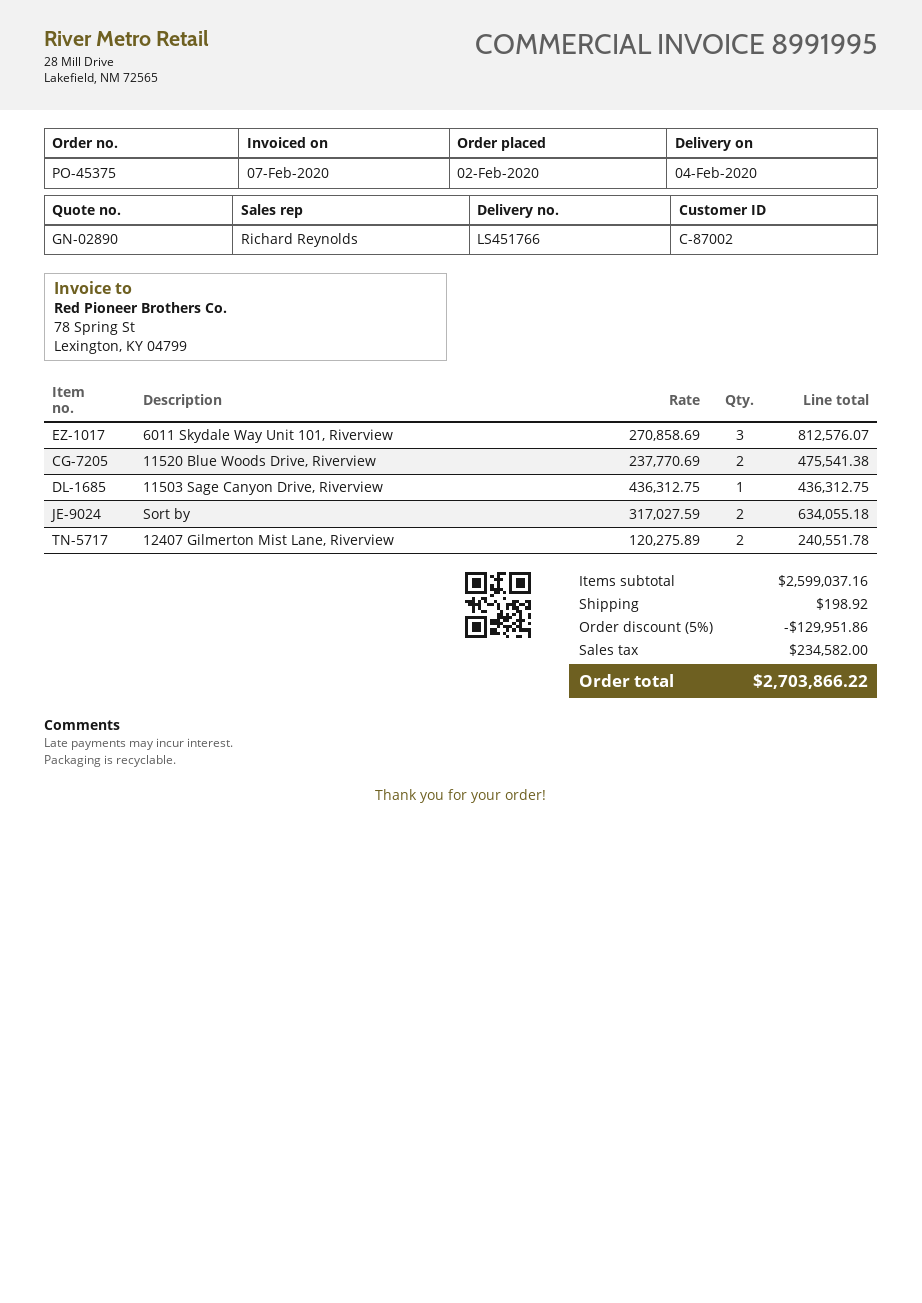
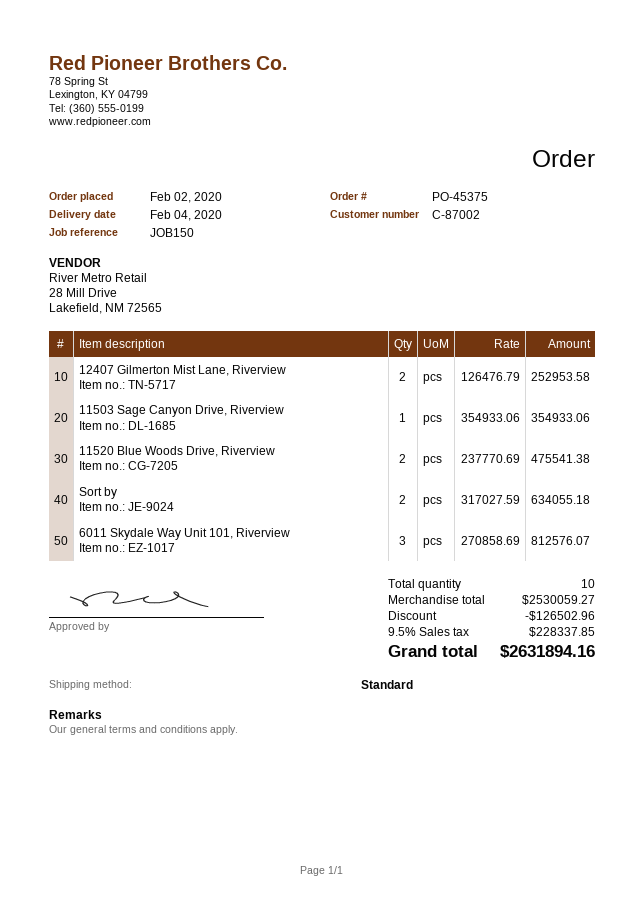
11503 Sage Canyon Drive, Riverview: 1 x 436312.75 = 436312.75 -> 1 x 354933.06 = 354933.06
12407 Gilmerton Mist Lane, Riverview: 2 x 120275.89 = 240551.78 -> 2 x 126476.79 = 252953.58
subtotal: 2599037.16 -> 2530059.27
discount: 129951.86 -> 126502.96
shipping: 198.92 -> none
tax: 234582.00 -> 228337.85
total: 2703866.22 -> 2631894.16

